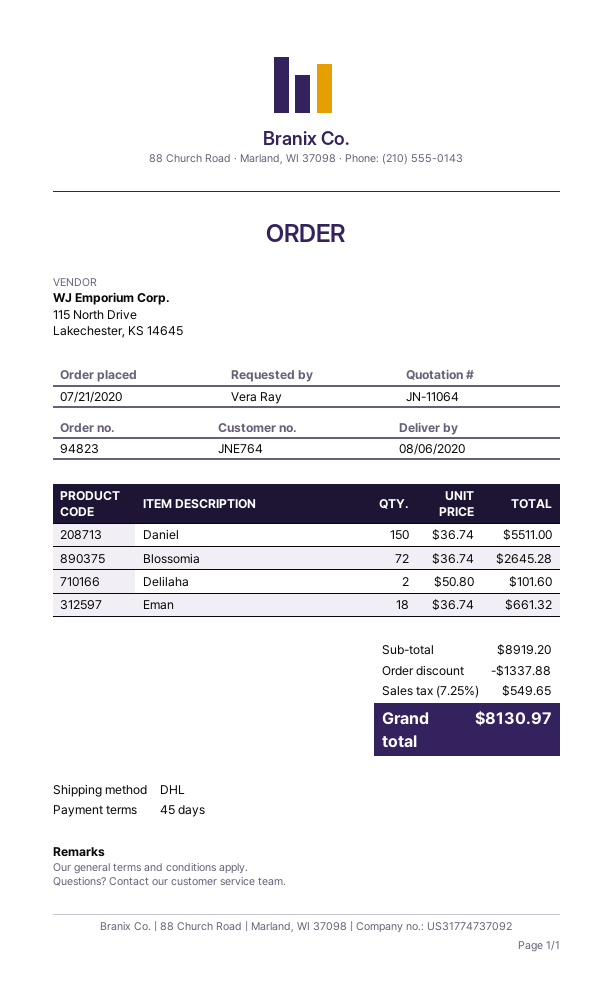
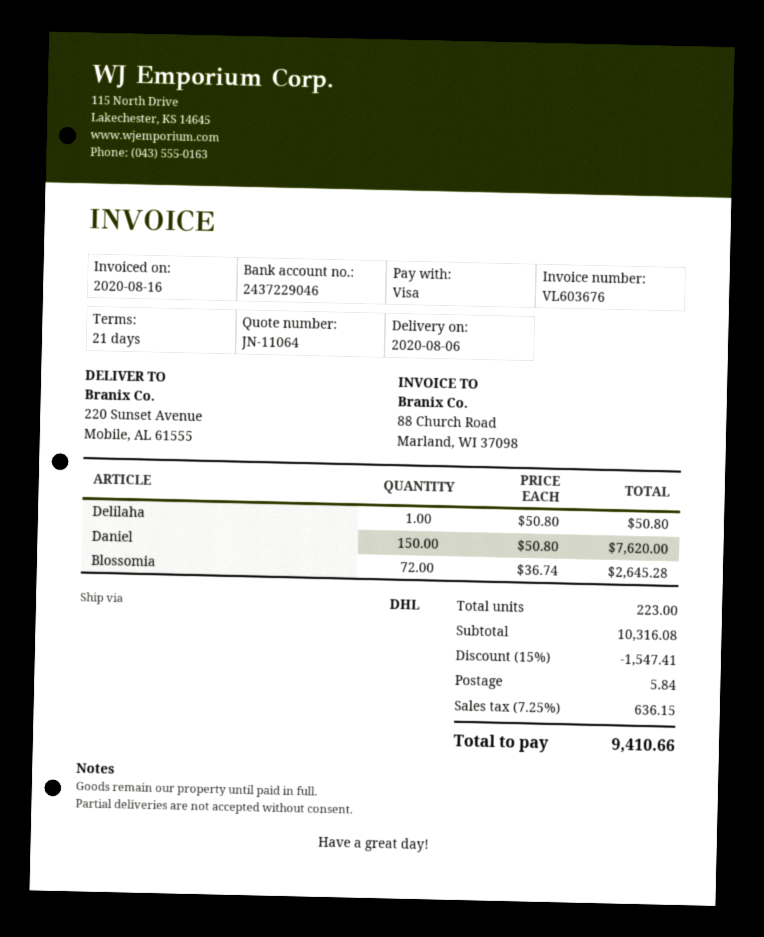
payment terms: 45 days -> 21 days
Daniel: 150 x 36.74 = 5511.00 -> 150 x 50.80 = 7620.00
Delilaha: 2 x 50.80 = 101.60 -> 1 x 50.80 = 50.80
Eman: 18 x 36.74 = 661.32 -> none
subtotal: 8919.20 -> 10316.08
discount: 1337.88 -> 1547.41
shipping: none -> 5.84
tax: 7.25% = 549.65 -> 7.25% = 636.15
total: 8130.97 -> 9410.66

